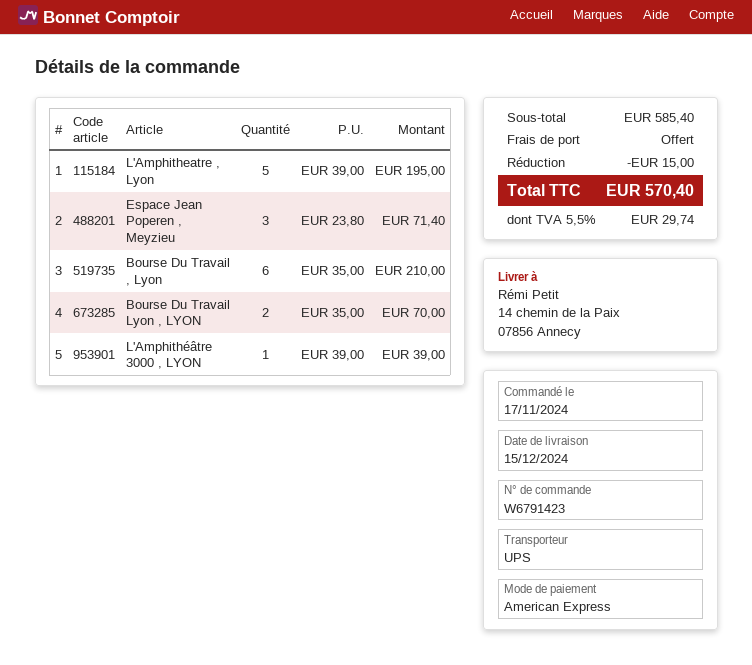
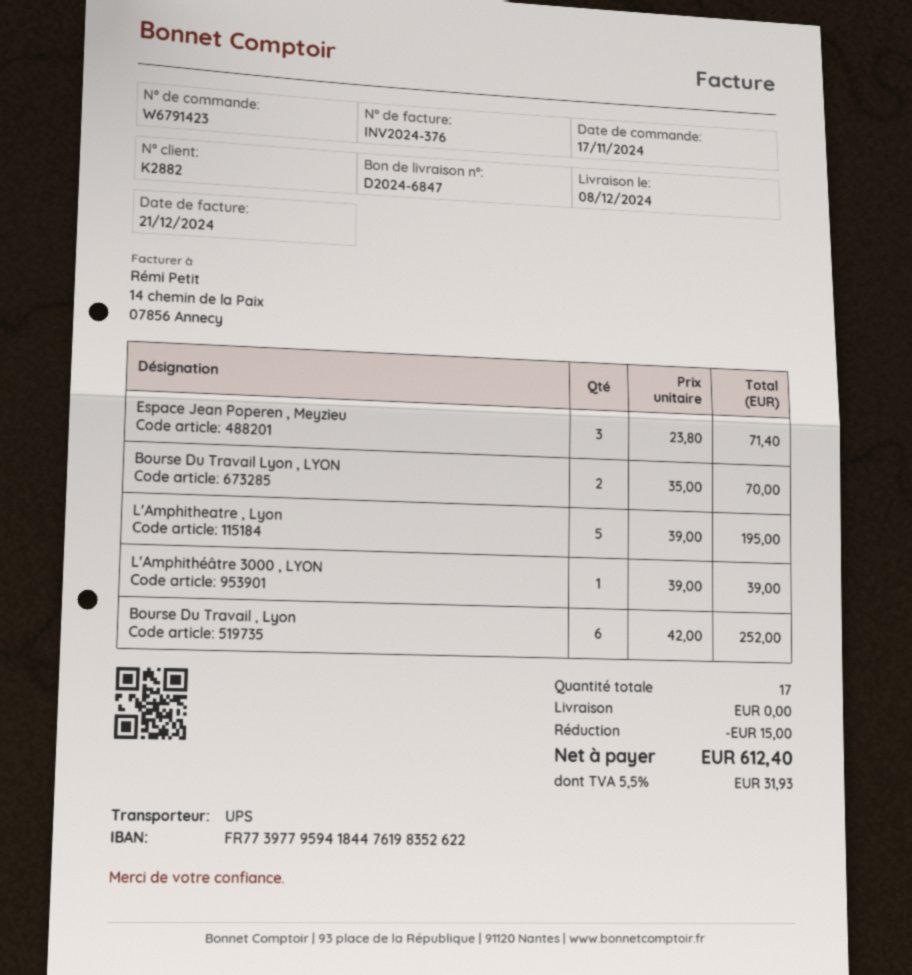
delivery date: 2024-12-15 -> 2024-12-08
Bourse Du Travail , Lyon: 6 x 35.00 = 210.00 -> 6 x 42.00 = 252.00
tax: 5.5% = 29.74 -> 5.5% = 31.93
total: 570.40 -> 612.40

